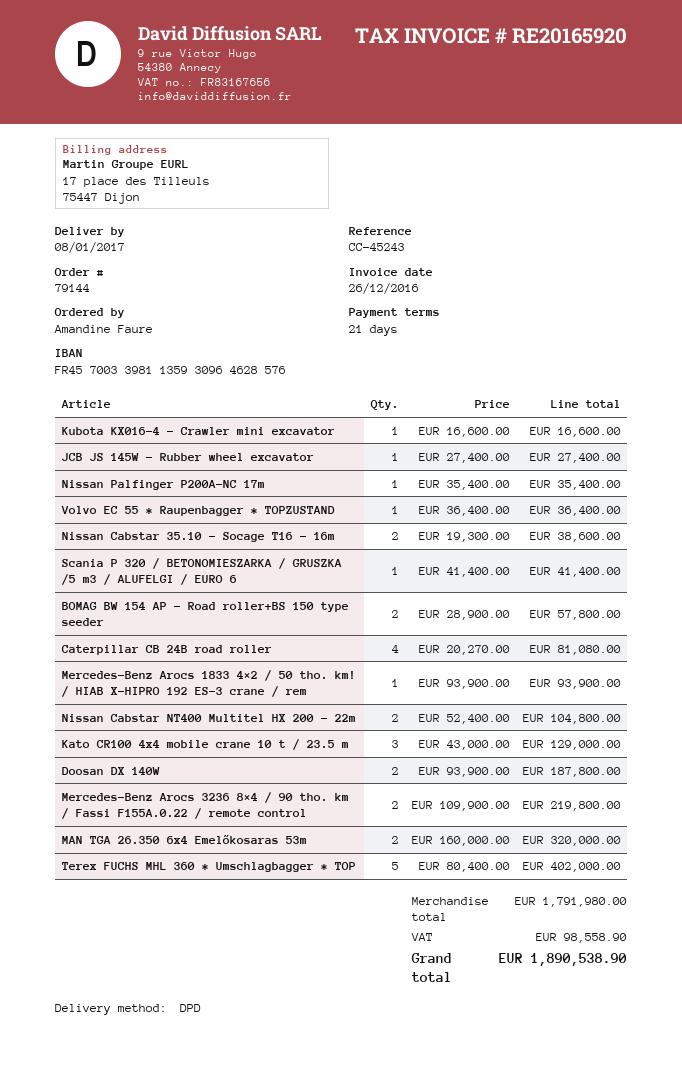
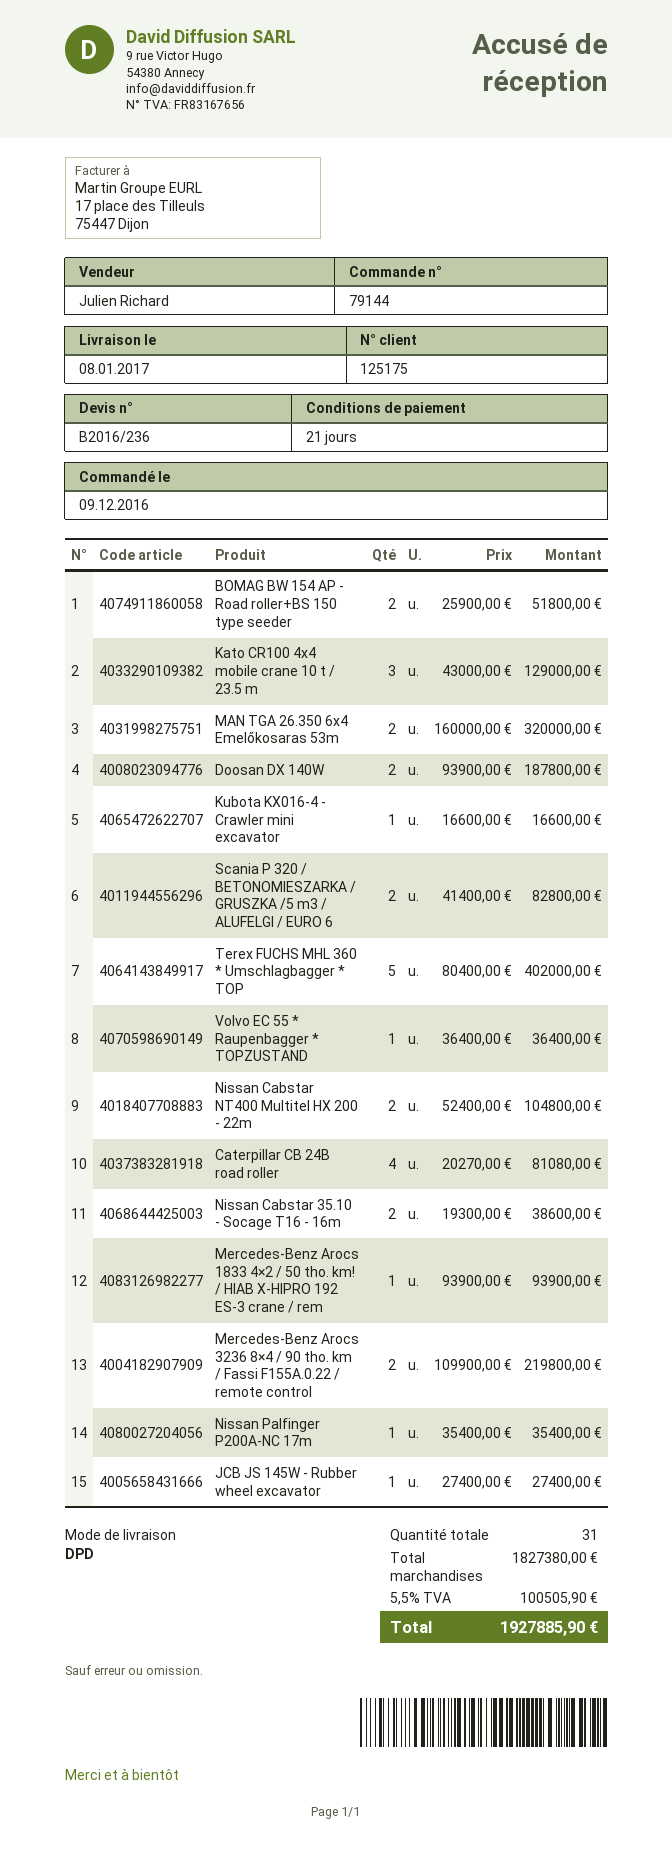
Scania P 320 / BETONOMIESZARKA / GRUSZKA /5 m3 / ALUFELGI / EURO 6: 1 x 41400.00 = 41400.00 -> 2 x 41400.00 = 82800.00
BOMAG BW 154 AP - Road roller+BS 150 type seeder: 2 x 28900.00 = 57800.00 -> 2 x 25900.00 = 51800.00
subtotal: 1791980.00 -> 1827380.00
tax: 98558.90 -> 100505.90
total: 1890538.90 -> 1927885.90

